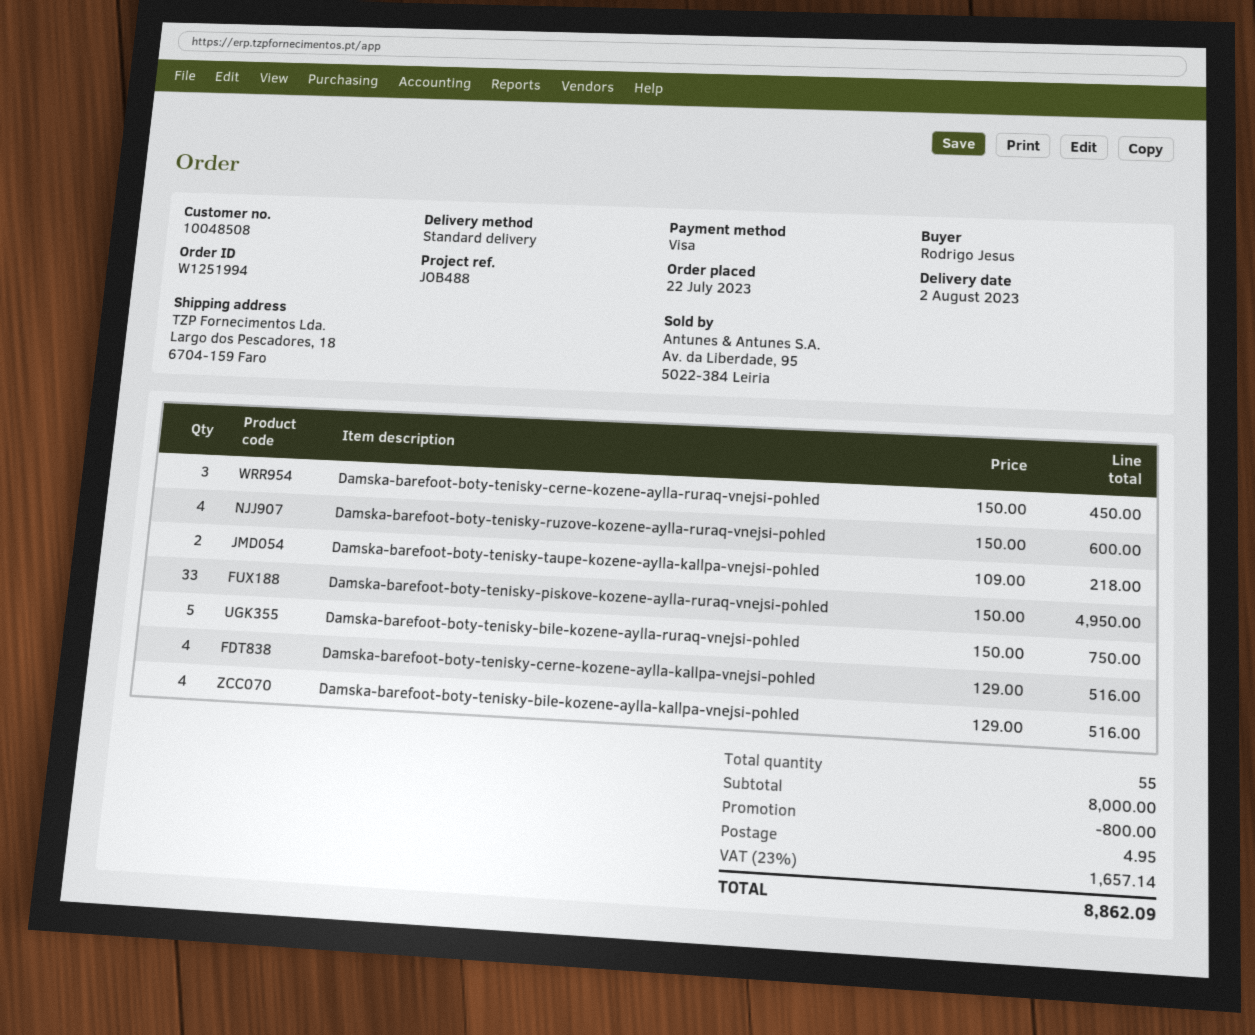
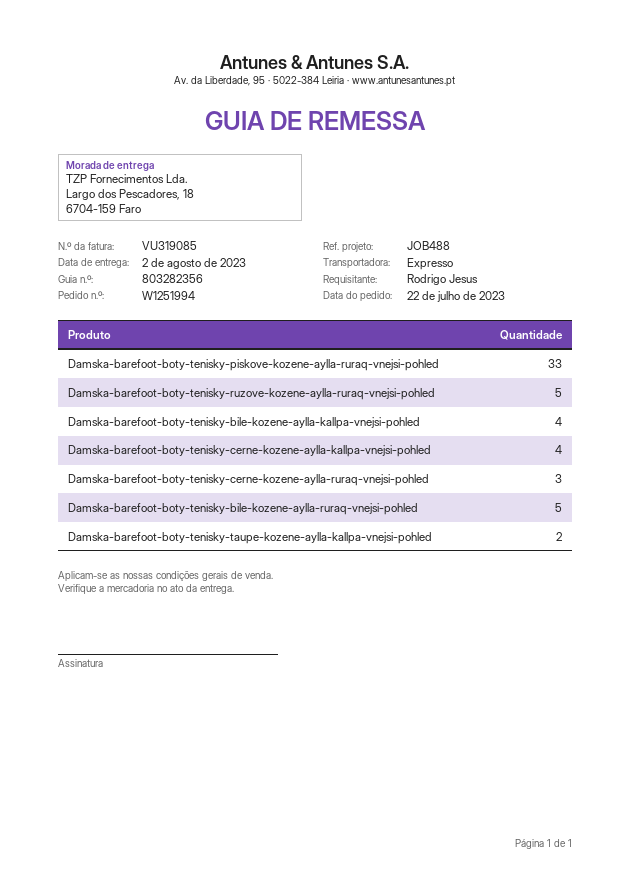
shipping method: standard -> express
Damska-barefoot-boty-tenisky-ruzove-kozene-aylla-ruraq-vnejsi-pohled: 4 -> 5

